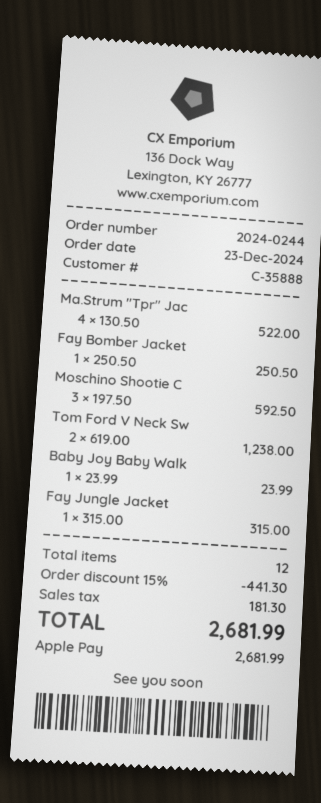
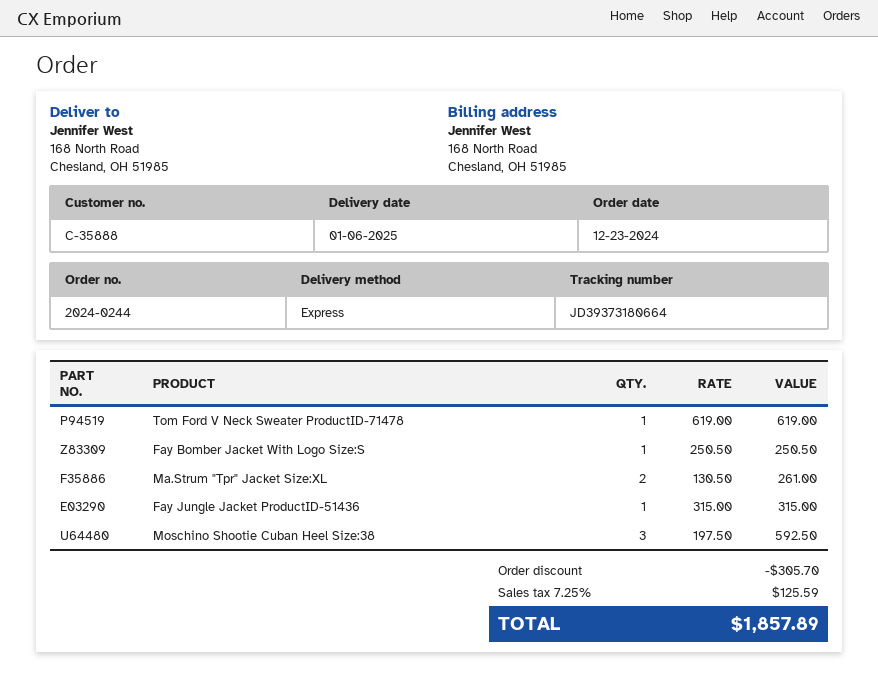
Ma.Strum "Tpr" Jac: 4 x 130.50 = 522.00 -> 2 x 130.50 = 261.00
Tom Ford V Neck Sw: 2 x 619.00 = 1238.00 -> 1 x 619.00 = 619.00
Baby Joy Baby Walk: 1 x 23.99 = 23.99 -> none
discount: 441.30 -> 305.70
tax: 181.30 -> 125.59
total: 2681.99 -> 1857.89

